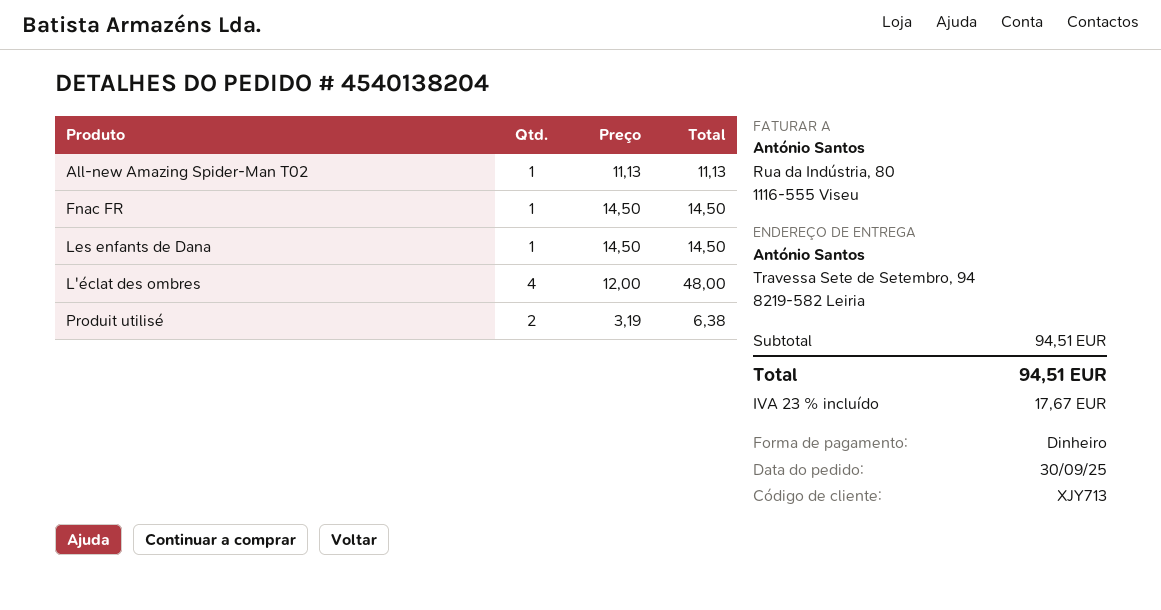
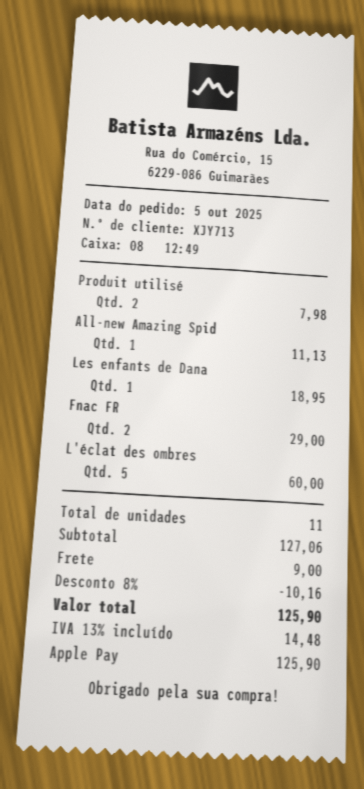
order date: 2025-09-30 -> 2025-10-05
payment method: cash -> Apple Pay
Fnac FR: 1 for 14.50 -> 2 for 29.00
Les enfants de Dana: 1 for 14.50 -> 1 for 18.95
L'éclat des ombres: 4 for 48.00 -> 5 for 60.00
Produit utilisé: 2 for 6.38 -> 2 for 7.98
subtotal: 94.51 -> 127.06
discount: none -> 8% = 10.16
shipping: none -> 9.00
tax: 23% = 17.67 -> 13% = 14.48
total: 94.51 -> 125.90

